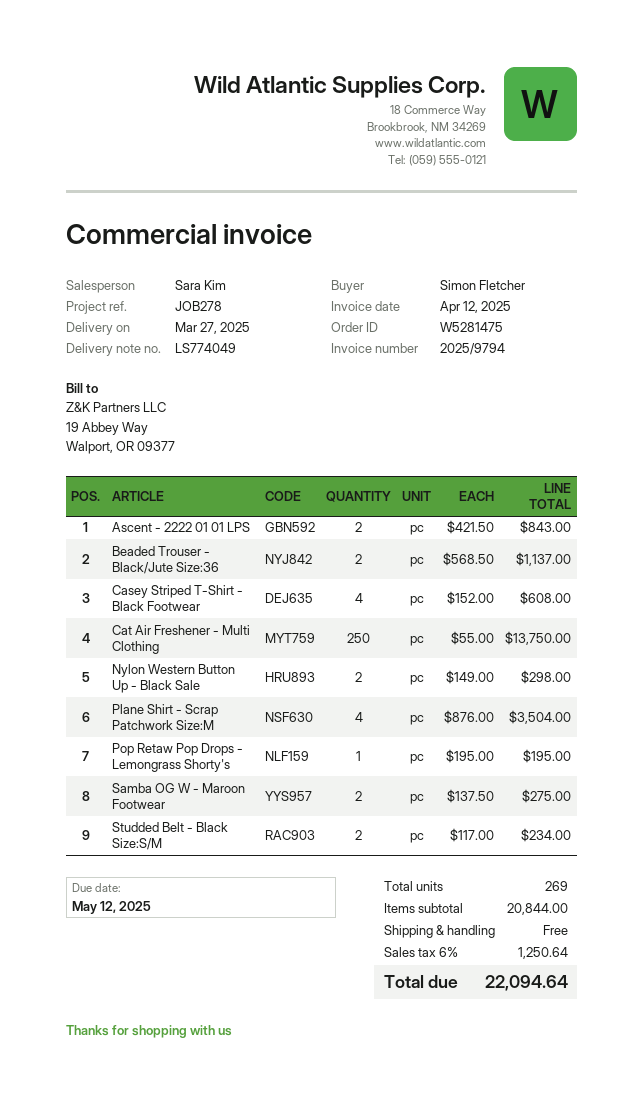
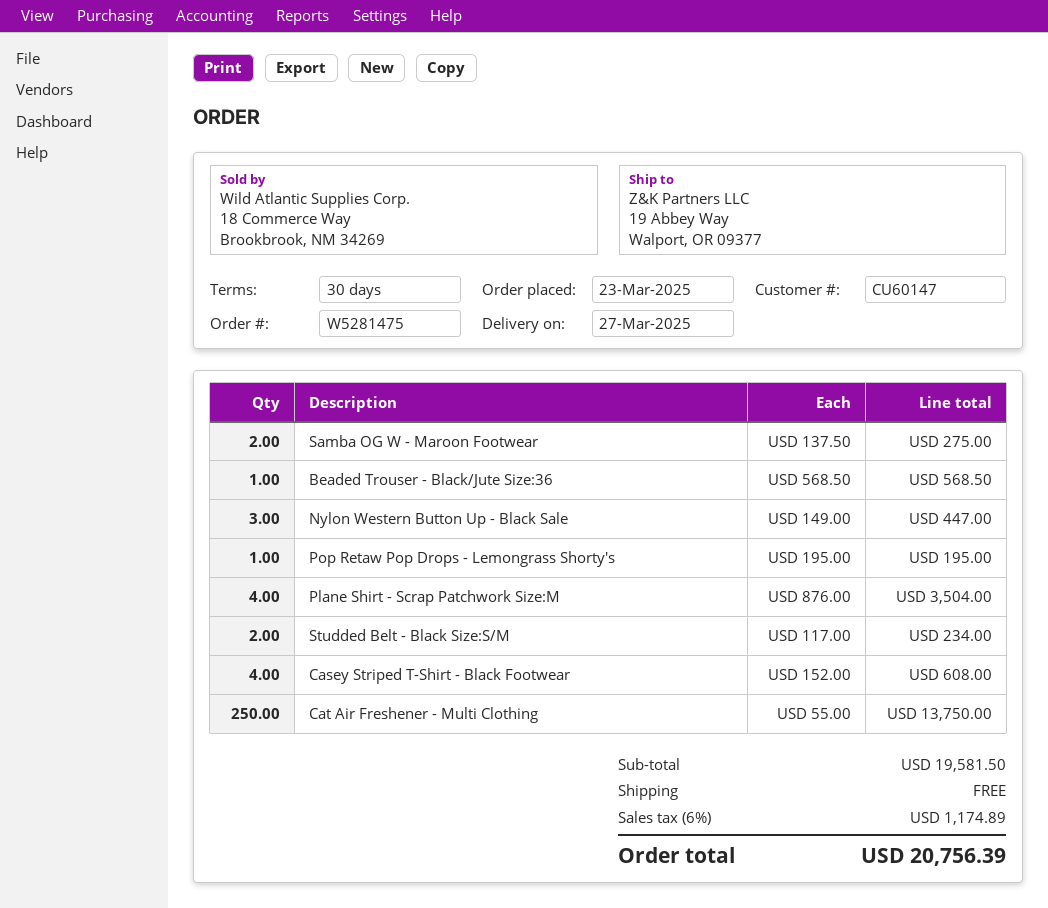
Ascent - 2222 01 01 LPS: 2 x 421.50 = 843.00 -> none
Beaded Trouser - Black/Jute Size:36: 2 x 568.50 = 1137.00 -> 1 x 568.50 = 568.50
Nylon Western Button Up - Black Sale: 2 x 149.00 = 298.00 -> 3 x 149.00 = 447.00
subtotal: 20844.00 -> 19581.50
tax: 6% = 1250.64 -> 6% = 1174.89
total: 22094.64 -> 20756.39

